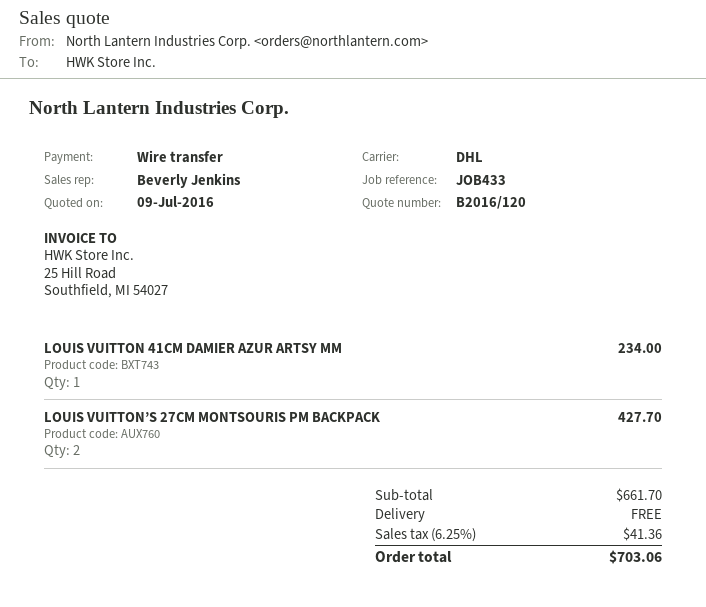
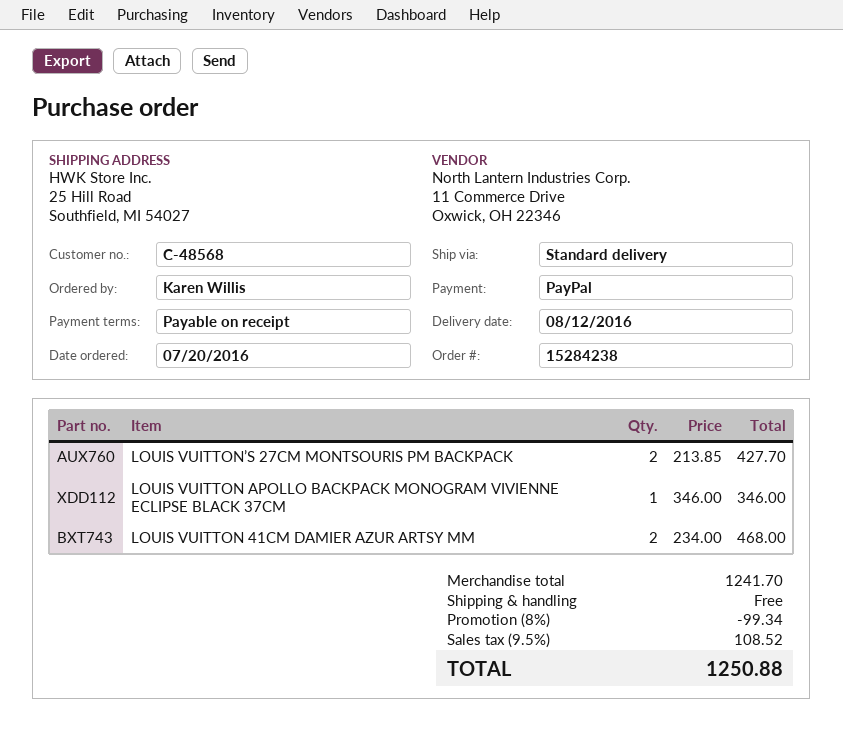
payment method: bank transfer -> PayPal
shipping method: DHL -> standard
LOUIS VUITTON 41CM DAMIER AZUR ARTSY MM: 1 for 234.00 -> 2 for 468.00
LOUIS VUITTON APOLLO BACKPACK MONOGRAM VIVIENNE ECLIPSE BLACK 37CM: none -> 1 for 346.00
subtotal: 661.70 -> 1241.70
discount: none -> 8% = 99.34
tax: 6.25% = 41.36 -> 9.5% = 108.52
total: 703.06 -> 1250.88

